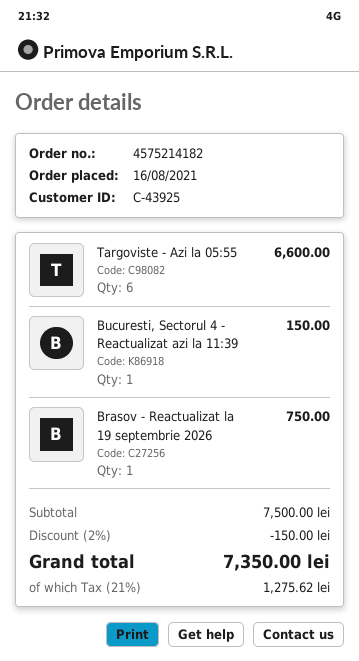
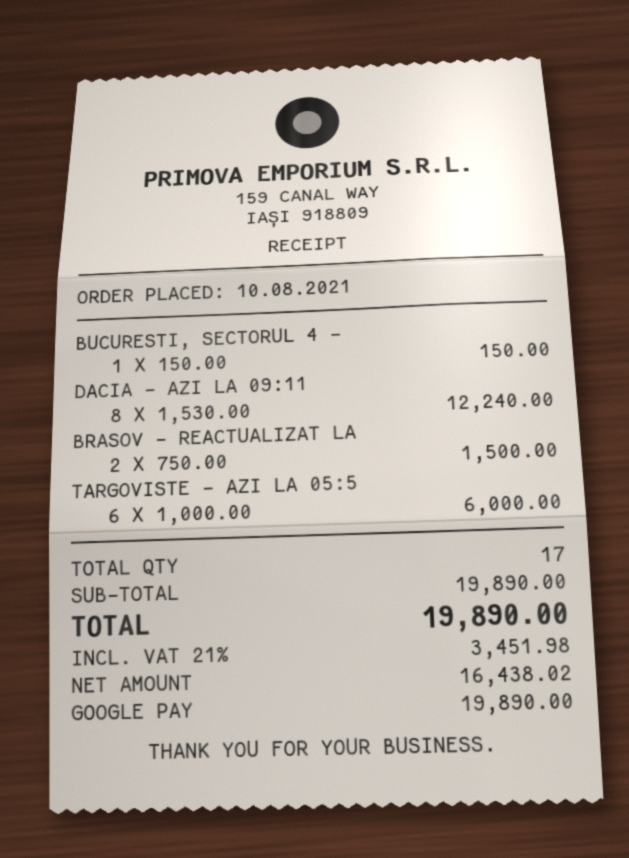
order date: 2021-08-16 -> 2021-08-10
Targoviste - Azi la 05:55: 6 for 6600.00 -> 6 for 6000.00
Brasov - Reactualizat la 19 septembrie 2026: 1 for 750.00 -> 2 for 1500.00
DACIA - AZI LA 09:11: none -> 8 for 12240.00
subtotal: 7500.00 -> 19890.00
discount: 2% = 150.00 -> none
tax: 21% = 1275.62 -> 21% = 3451.98
total: 7350.00 -> 19890.00

